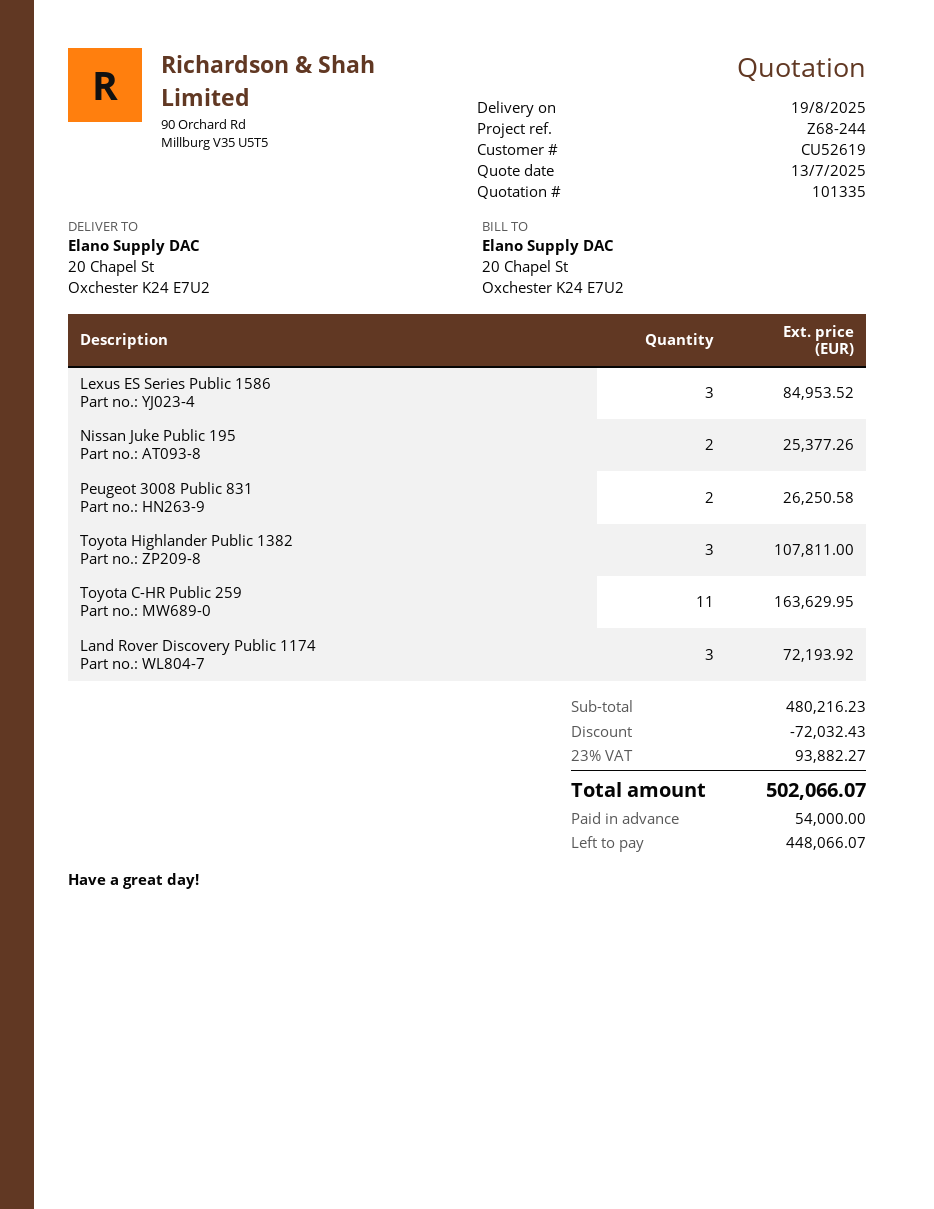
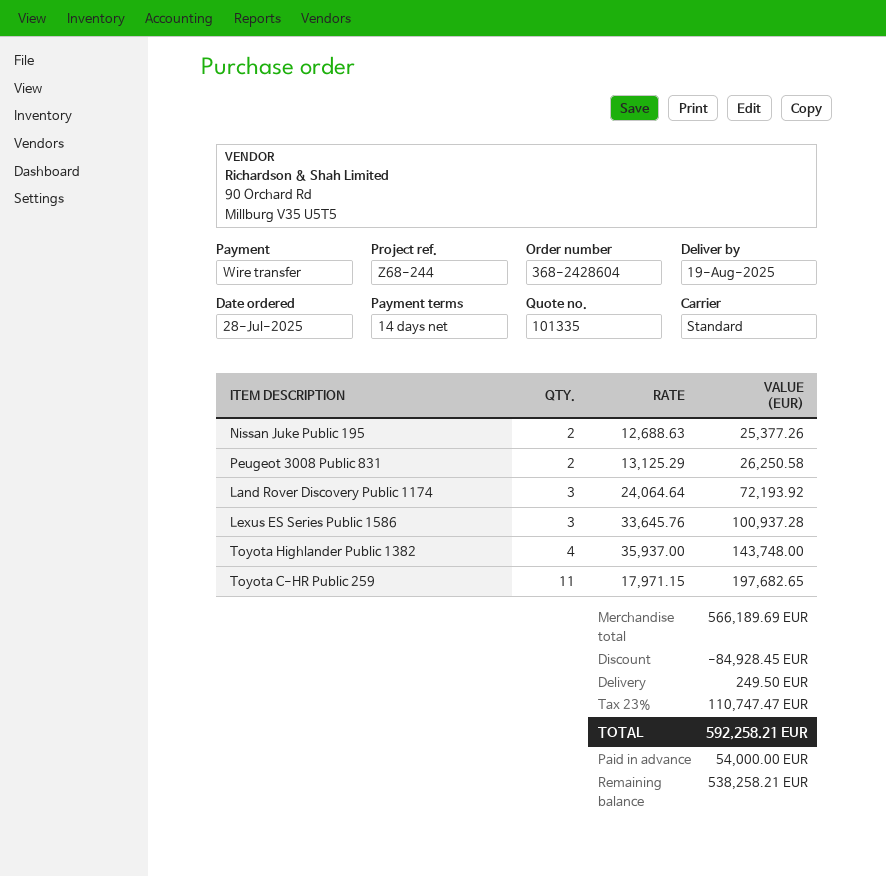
Lexus ES Series Public 1586: 3 for 84953.52 -> 3 for 100937.28
Toyota Highlander Public 1382: 3 for 107811.00 -> 4 for 143748.00
Toyota C-HR Public 259: 11 for 163629.95 -> 11 for 197682.65
subtotal: 480216.23 -> 566189.69
discount: 72032.43 -> 84928.45
shipping: none -> 249.50
tax: 23% = 93882.27 -> 23% = 110747.47
total: 502066.07 -> 592258.21
balance: 448066.07 -> 538258.21

